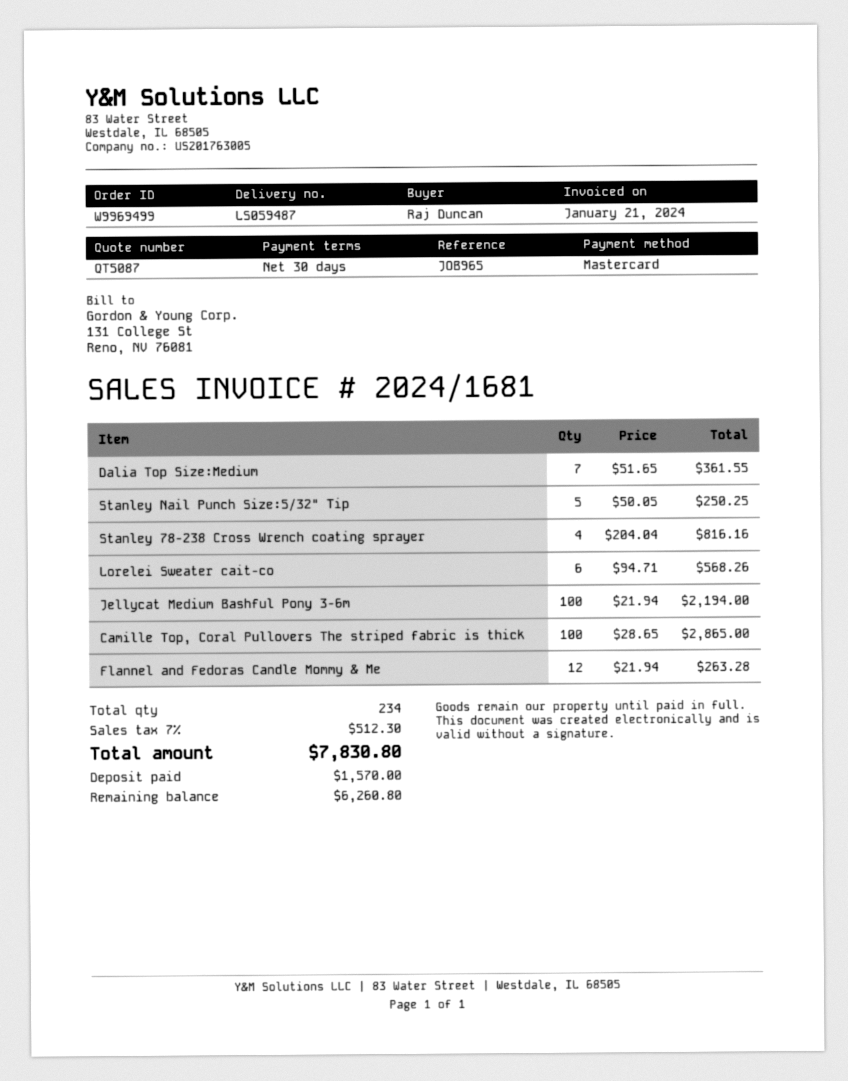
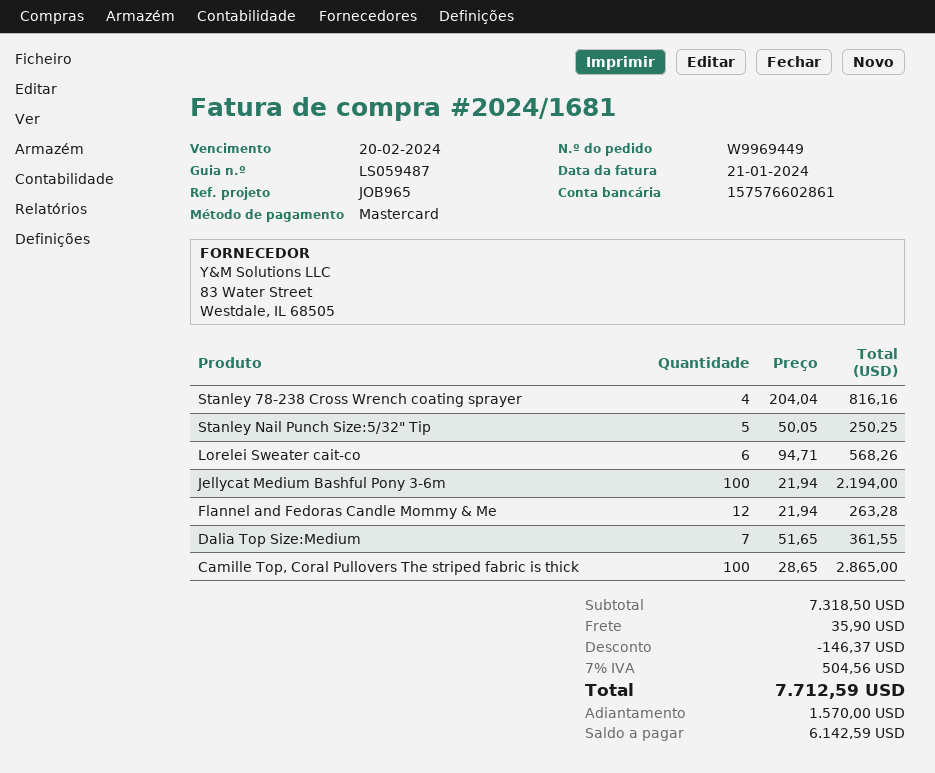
order number: W9969499 -> W9969449
discount: none -> 146.37
shipping: none -> 35.90
tax: 7% = 512.30 -> 7% = 504.56
total: 7830.80 -> 7712.59
balance: 6260.80 -> 6142.59

